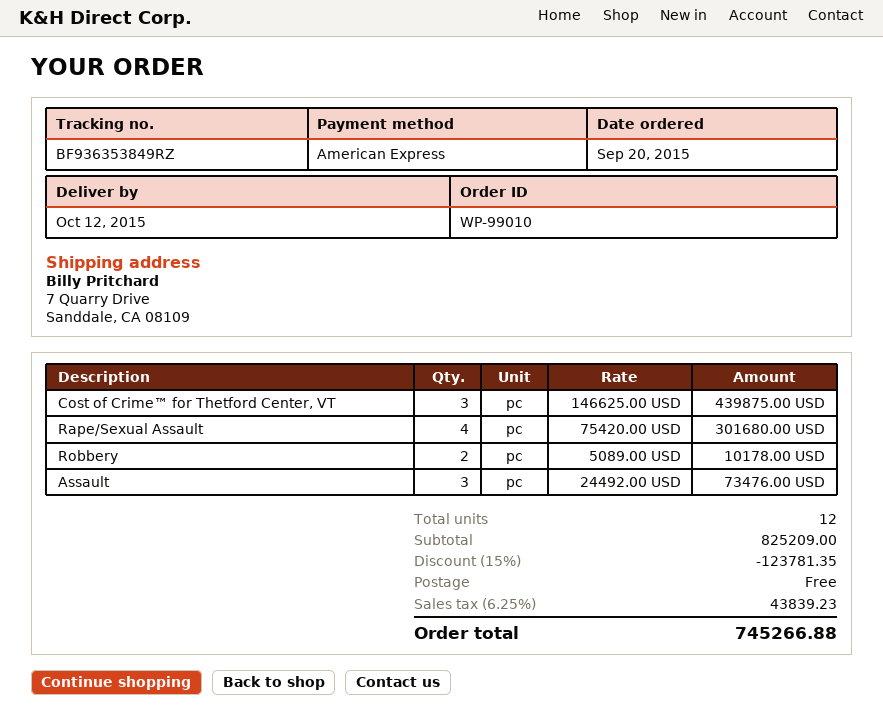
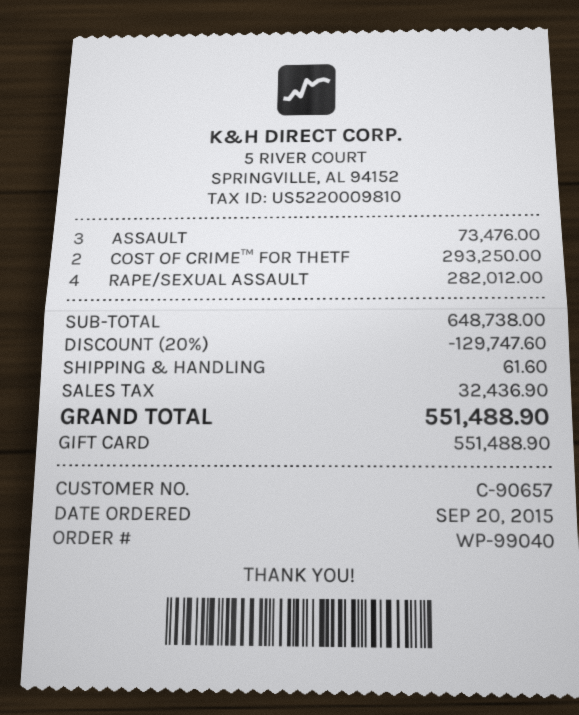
order number: WP-99010 -> WP-99040
payment method: American Express -> gift card
Cost of Crime™ for Thetford Center, VT: 3 for 439875.00 -> 2 for 293250.00
Rape/Sexual Assault: 4 for 301680.00 -> 4 for 282012.00
Robbery: 2 for 10178.00 -> none
subtotal: 825209.00 -> 648738.00
discount: 15% = 123781.35 -> 20% = 129747.60
shipping: 0.00 -> 61.60
tax: 43839.23 -> 32436.90
total: 745266.88 -> 551488.90

